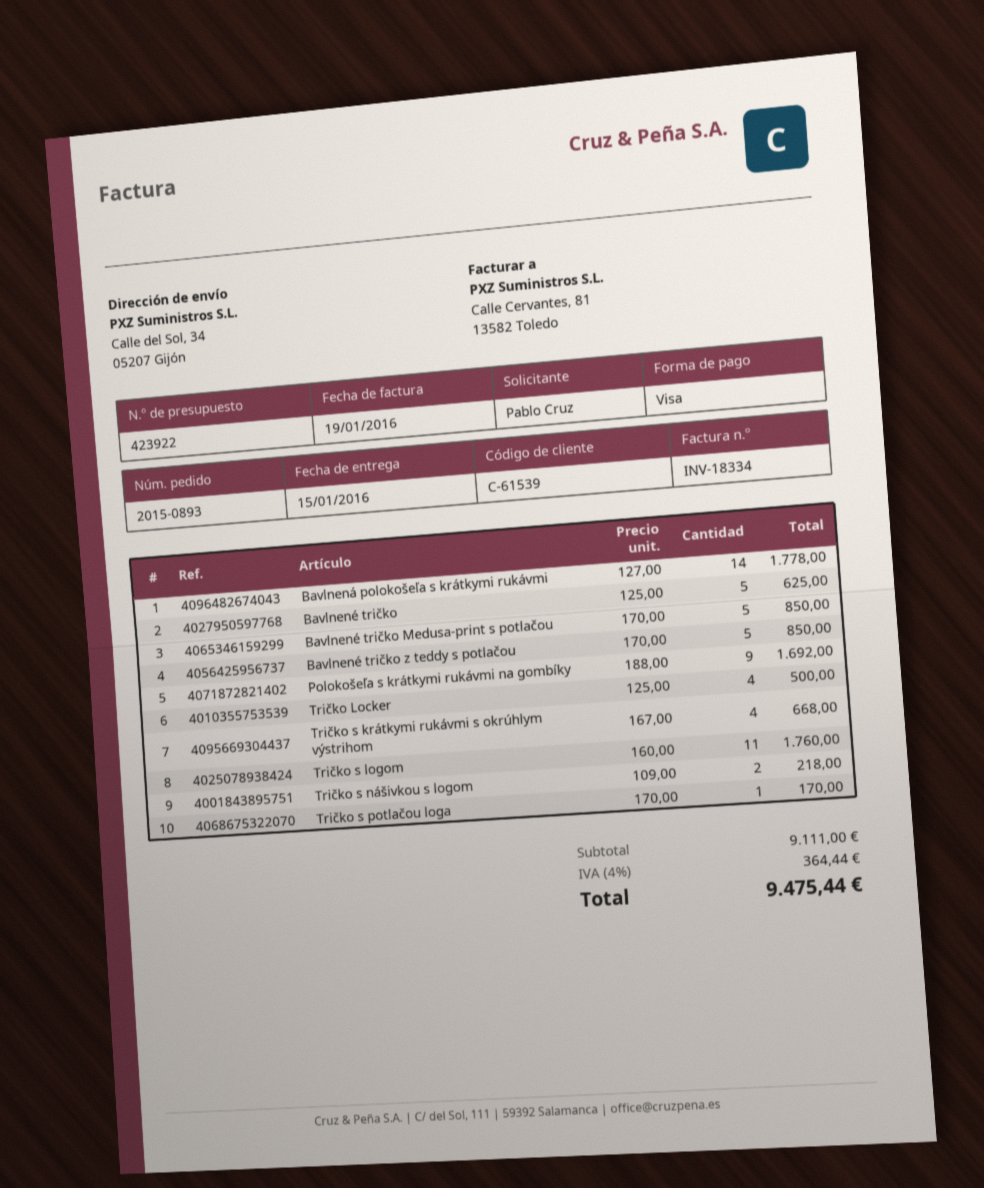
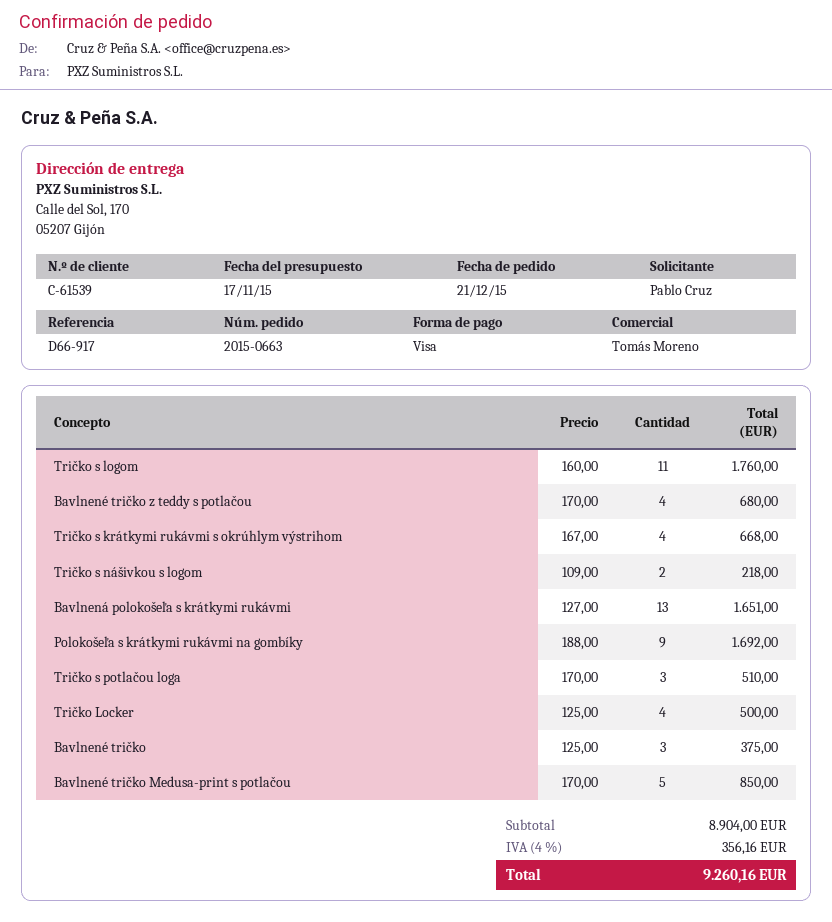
order number: 2015-0893 -> 2015-0663
ship to: Calle del Sol, 34, 05207 Gijón -> Calle del Sol, 170, 05207 Gijón
Bavlnená polokošeľa s krátkymi rukávmi: 14 x 127.00 = 1778.00 -> 13 x 127.00 = 1651.00
Bavlnené tričko: 5 x 125.00 = 625.00 -> 3 x 125.00 = 375.00
Bavlnené tričko z teddy s potlačou: 5 x 170.00 = 850.00 -> 4 x 170.00 = 680.00
Tričko s potlačou loga: 1 x 170.00 = 170.00 -> 3 x 170.00 = 510.00
subtotal: 9111.00 -> 8904.00
tax: 4% = 364.44 -> 4% = 356.16
total: 9475.44 -> 9260.16

